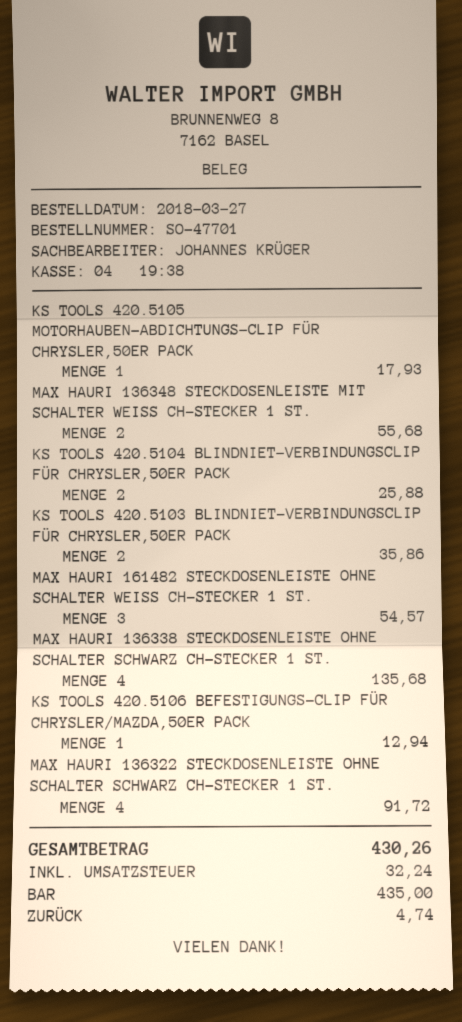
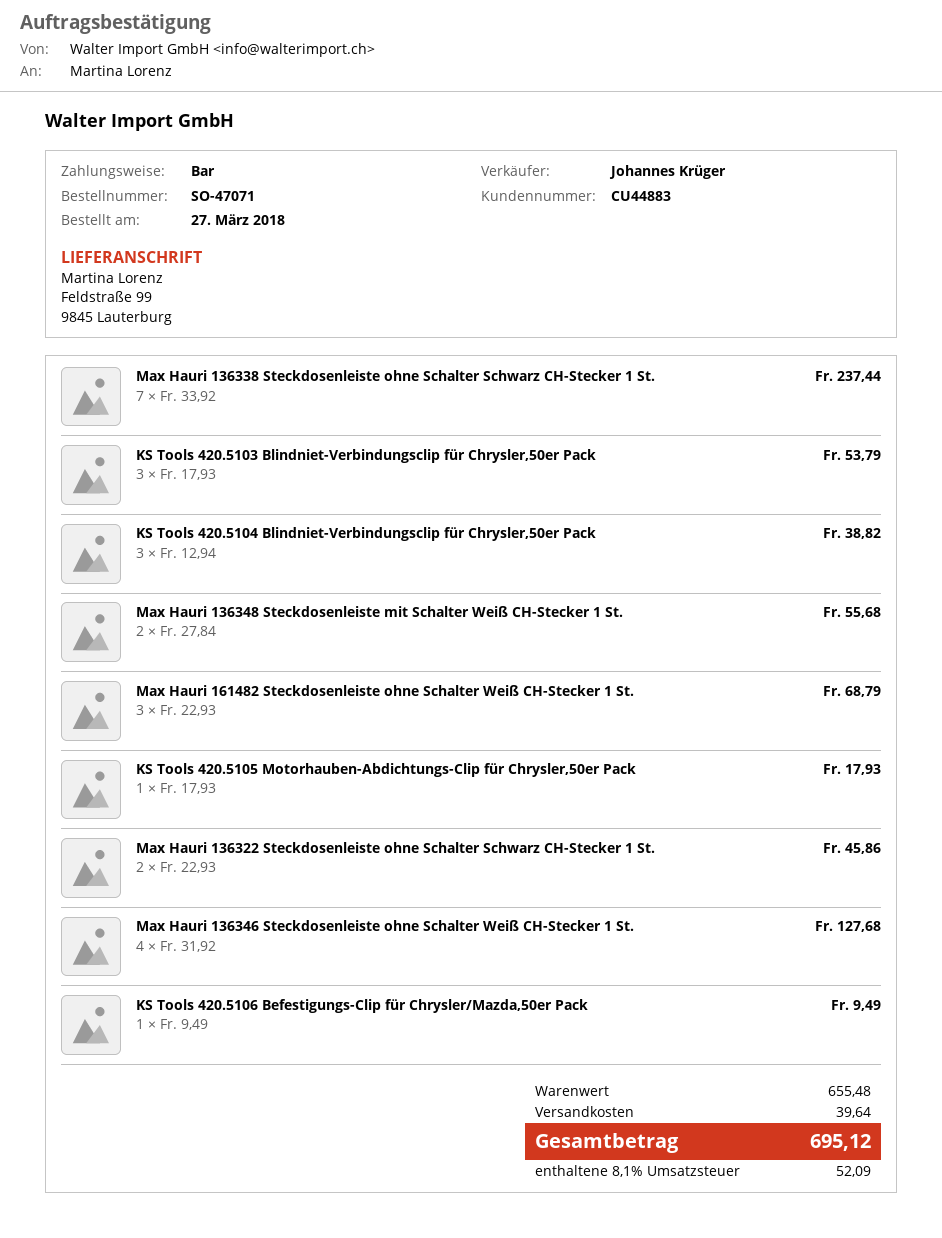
order number: SO-47701 -> SO-47071
KS TOOLS 420.5104 BLINDNIET-VERBINDUNGSCLIP FÜR CHRYSLER,50ER PACK: 2 for 25.88 -> 3 for 38.82
KS TOOLS 420.5103 BLINDNIET-VERBINDUNGSCLIP FÜR CHRYSLER,50ER PACK: 2 for 35.86 -> 3 for 53.79
MAX HAURI 161482 STECKDOSENLEISTE OHNE SCHALTER WEISS CH-STECKER 1 ST.: 3 for 54.57 -> 3 for 68.79
MAX HAURI 136338 STECKDOSENLEISTE OHNE SCHALTER SCHWARZ CH-STECKER 1 ST.: 4 for 135.68 -> 7 for 237.44
KS TOOLS 420.5106 BEFESTIGUNGS-CLIP FÜR CHRYSLER/MAZDA,50ER PACK: 1 for 12.94 -> 1 for 9.49
MAX HAURI 136322 STECKDOSENLEISTE OHNE SCHALTER SCHWARZ CH-STECKER 1 ST.: 4 for 91.72 -> 2 for 45.86
Max Hauri 136346 Steckdosenleiste ohne Schalter Weiß CH-Stecker 1 St.: none -> 4 for 127.68
shipping: none -> 39.64
tax: 32.24 -> 52.09
total: 430.26 -> 695.12

